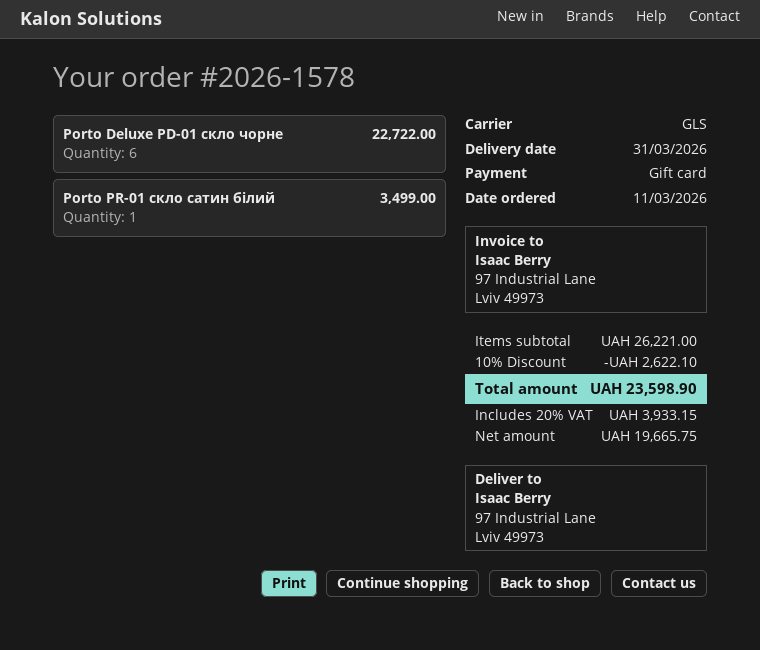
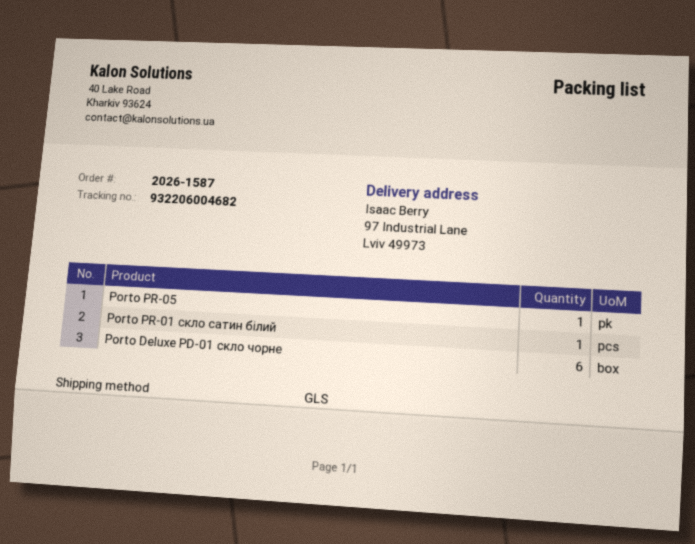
order number: 2026-1578 -> 2026-1587
Porto PR-05: none -> 1

